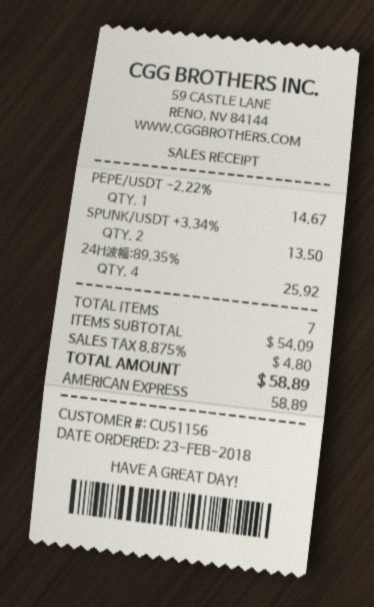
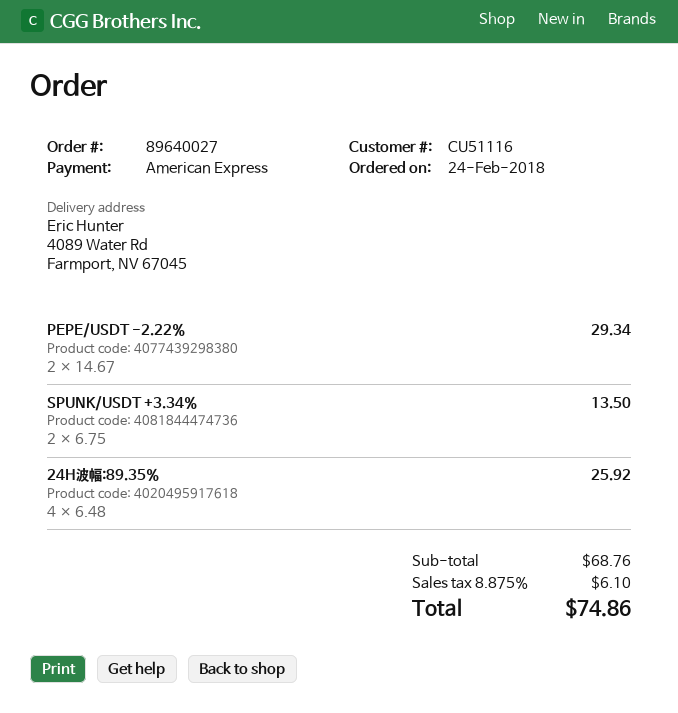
order date: 2018-02-23 -> 2018-02-24
customer number: CU51156 -> CU51116
PEPE/USDT -2.22%: 1 for 14.67 -> 2 for 29.34
subtotal: 54.09 -> 68.76
tax: 8.875% = 4.80 -> 8.875% = 6.10
total: 58.89 -> 74.86

